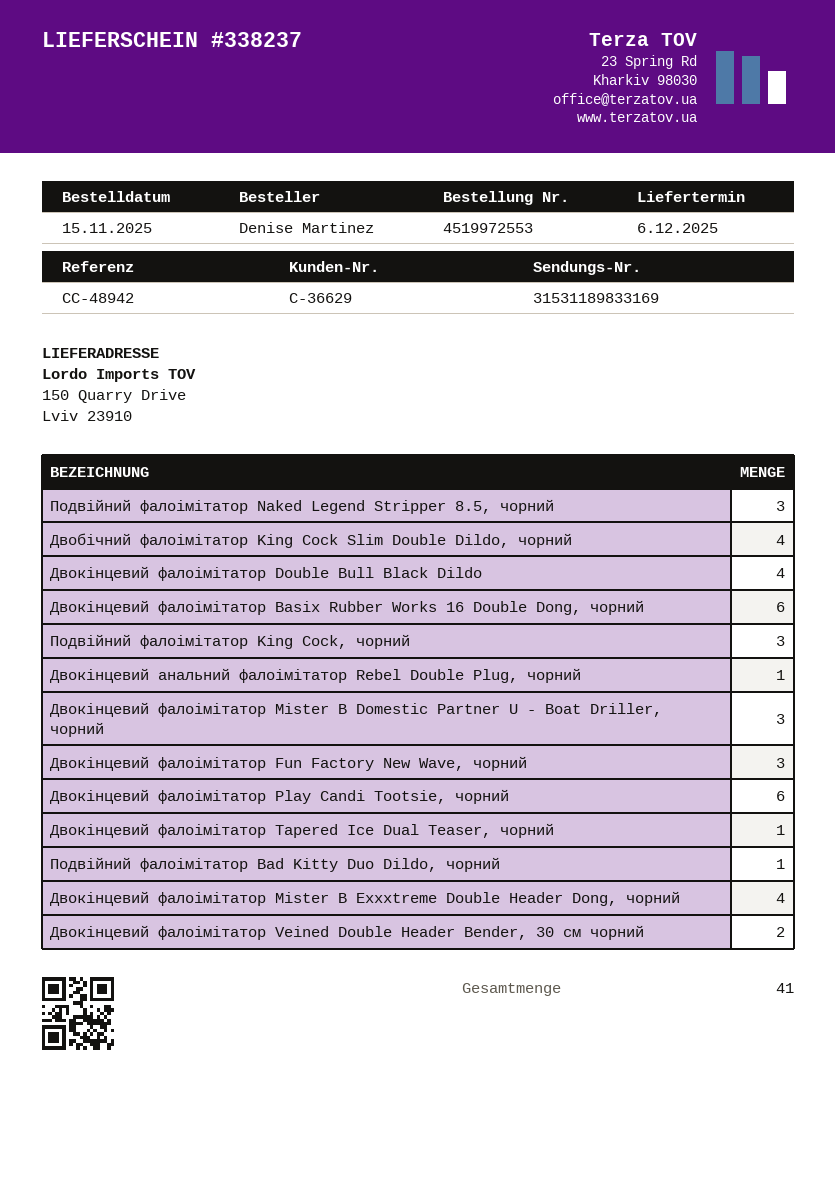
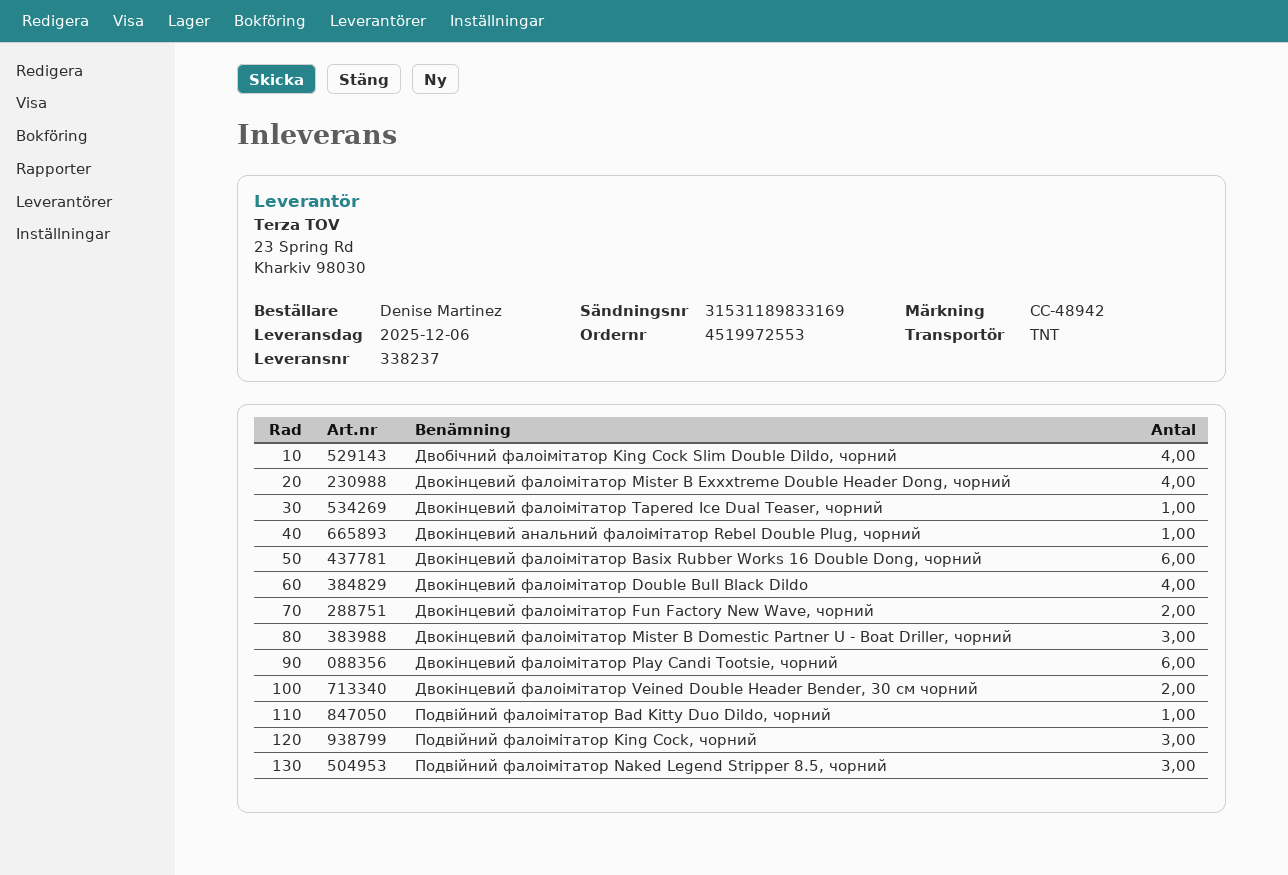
Двокінцевий фалоімітатор Fun Factory New Wave, чорний: 3 -> 2

